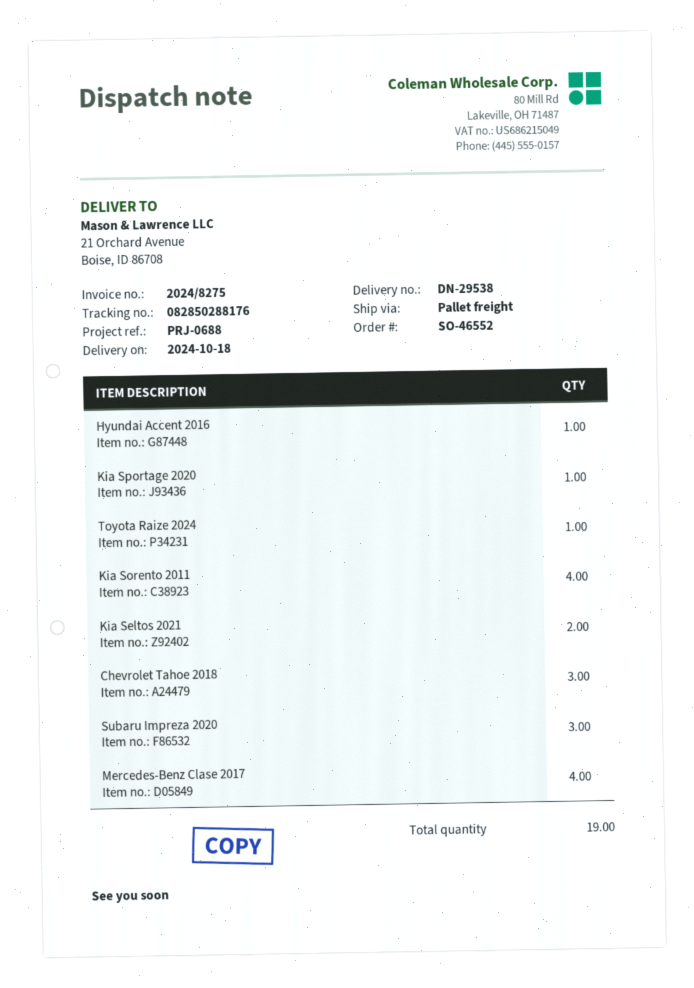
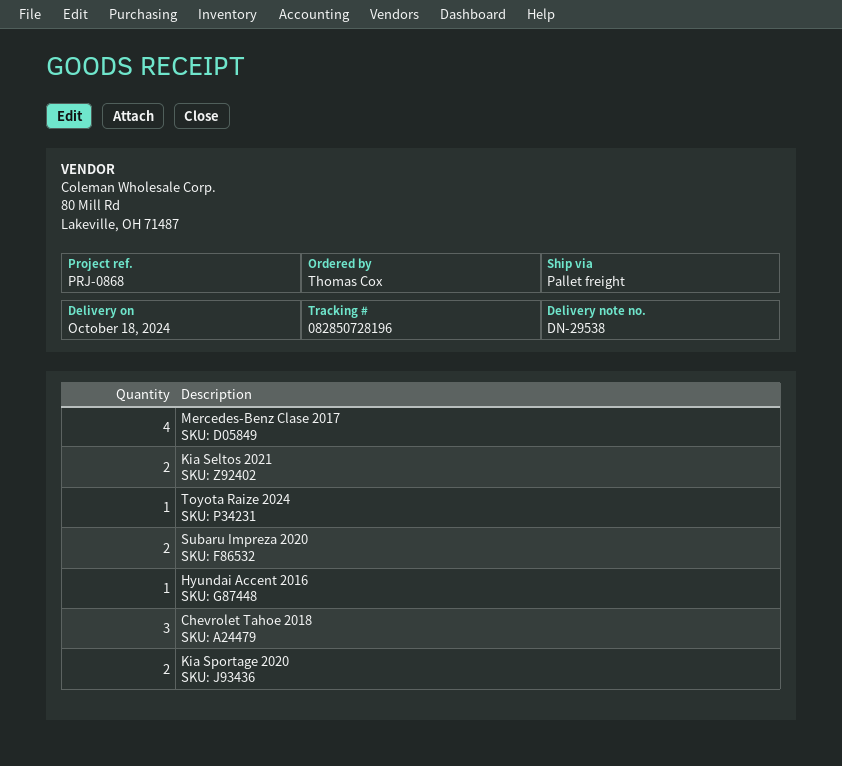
reference: PRJ-0688 -> PRJ-0868
tracking number: 082850288176 -> 082850728196
Kia Sportage 2020: 1 -> 2
Kia Sorento 2011: 4 -> none
Subaru Impreza 2020: 3 -> 2

